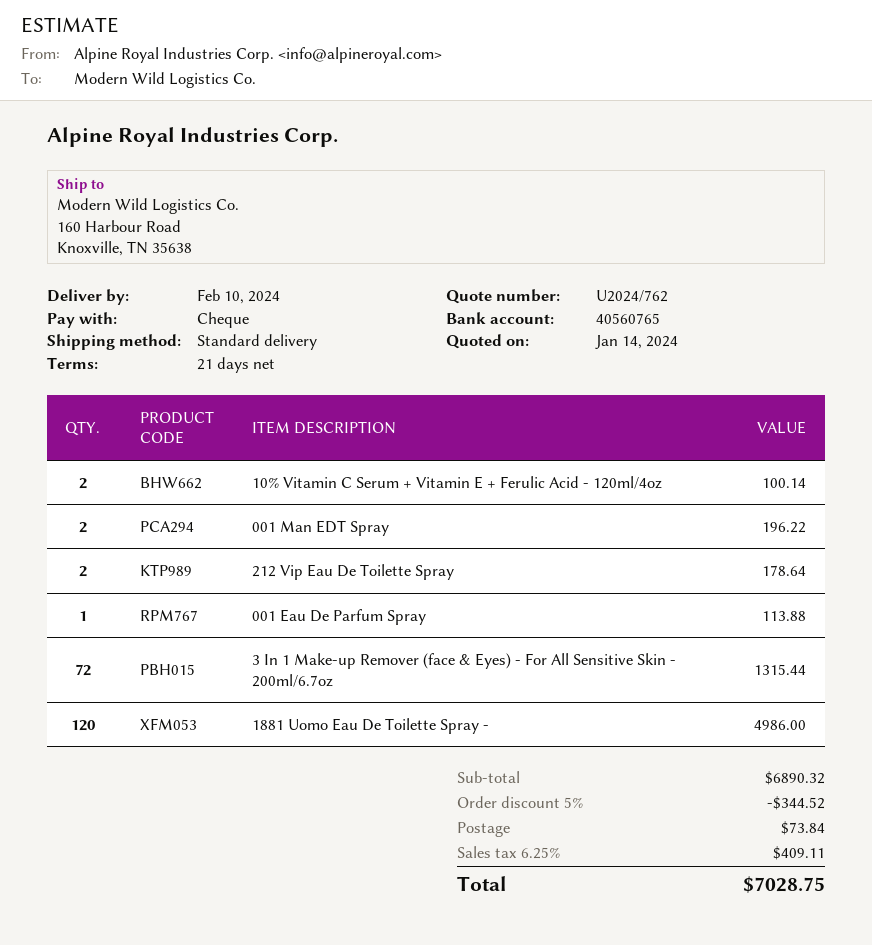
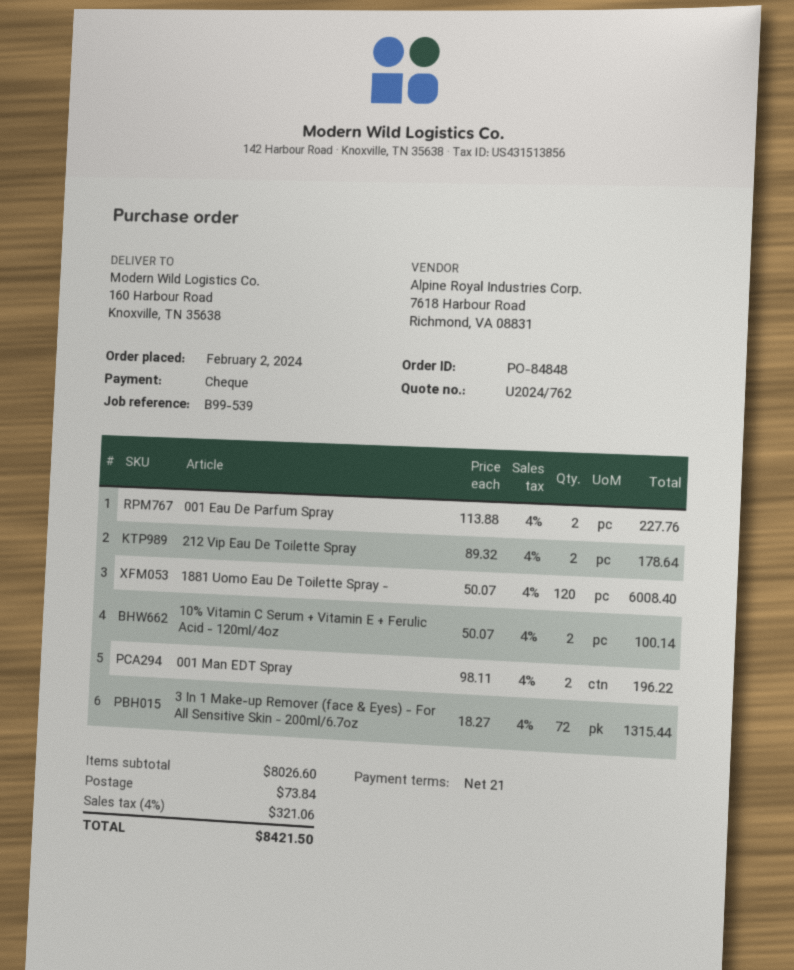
001 Eau De Parfum Spray: 1 for 113.88 -> 2 for 227.76
1881 Uomo Eau De Toilette Spray -: 120 for 4986.00 -> 120 for 6008.40
subtotal: 6890.32 -> 8026.60
discount: 5% = 344.52 -> none
tax: 6.25% = 409.11 -> 4% = 321.06
total: 7028.75 -> 8421.50

